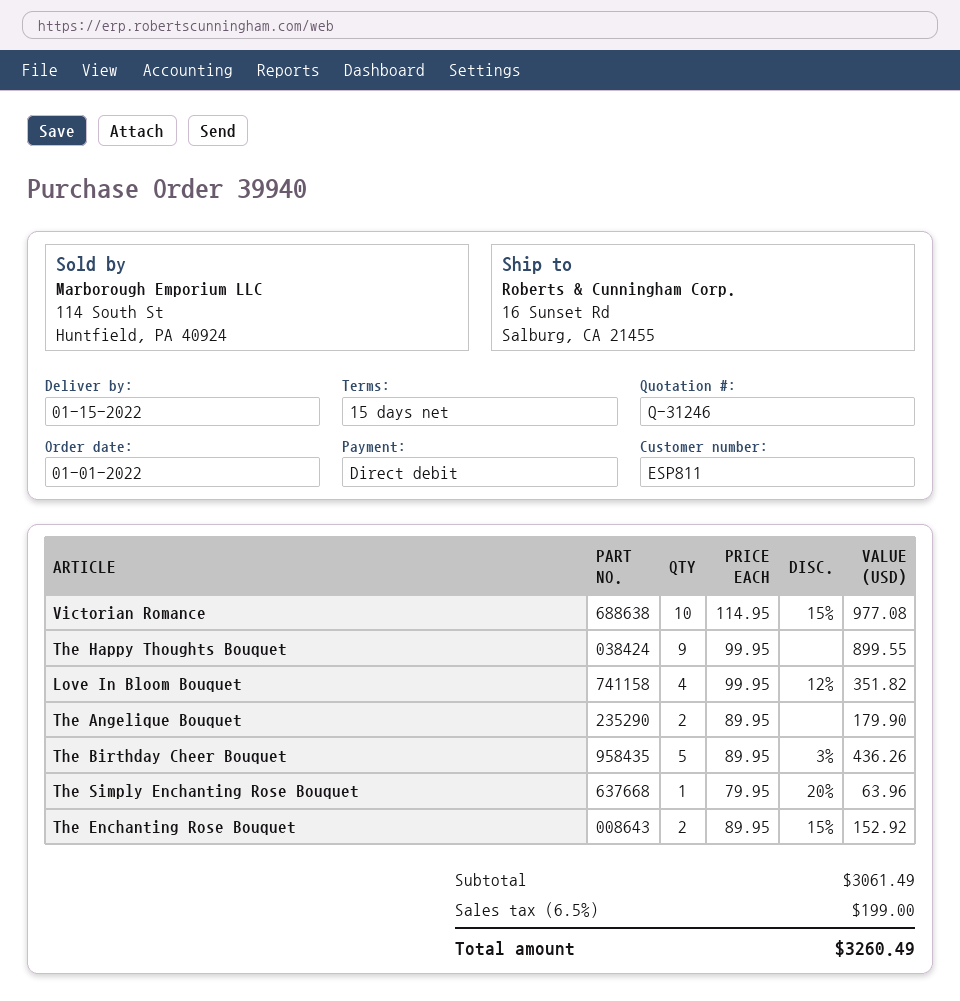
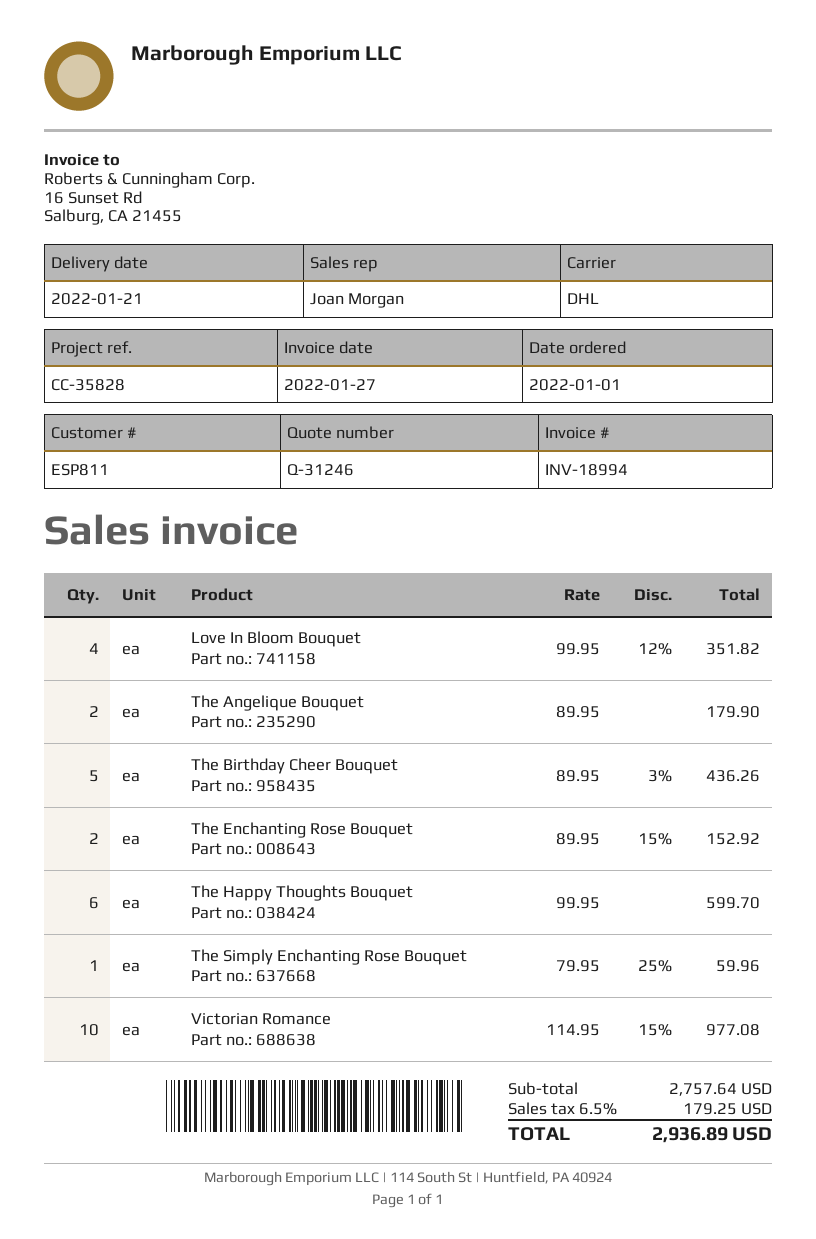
delivery date: 2022-01-15 -> 2022-01-21
The Happy Thoughts Bouquet: 9 x 99.95 = 899.55 -> 6 x 99.95 = 599.70
The Simply Enchanting Rose Bouquet: 1 x 79.95 - 20% = 63.96 -> 1 x 79.95 - 25% = 59.96
subtotal: 3061.49 -> 2757.64
tax: 6.5% = 199.00 -> 6.5% = 179.25
total: 3260.49 -> 2936.89

